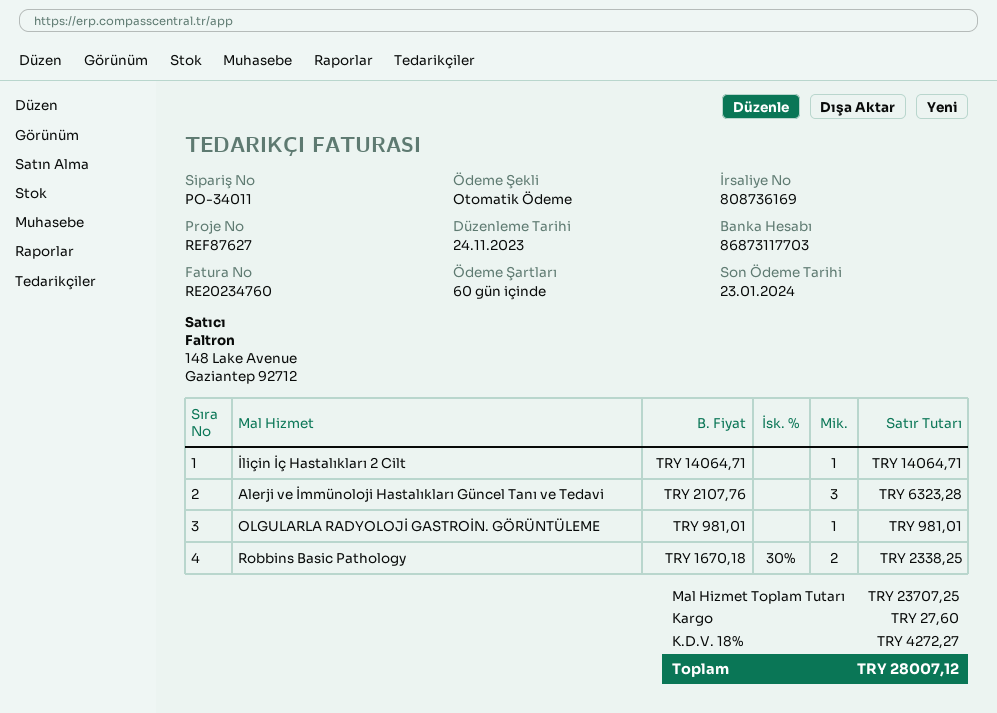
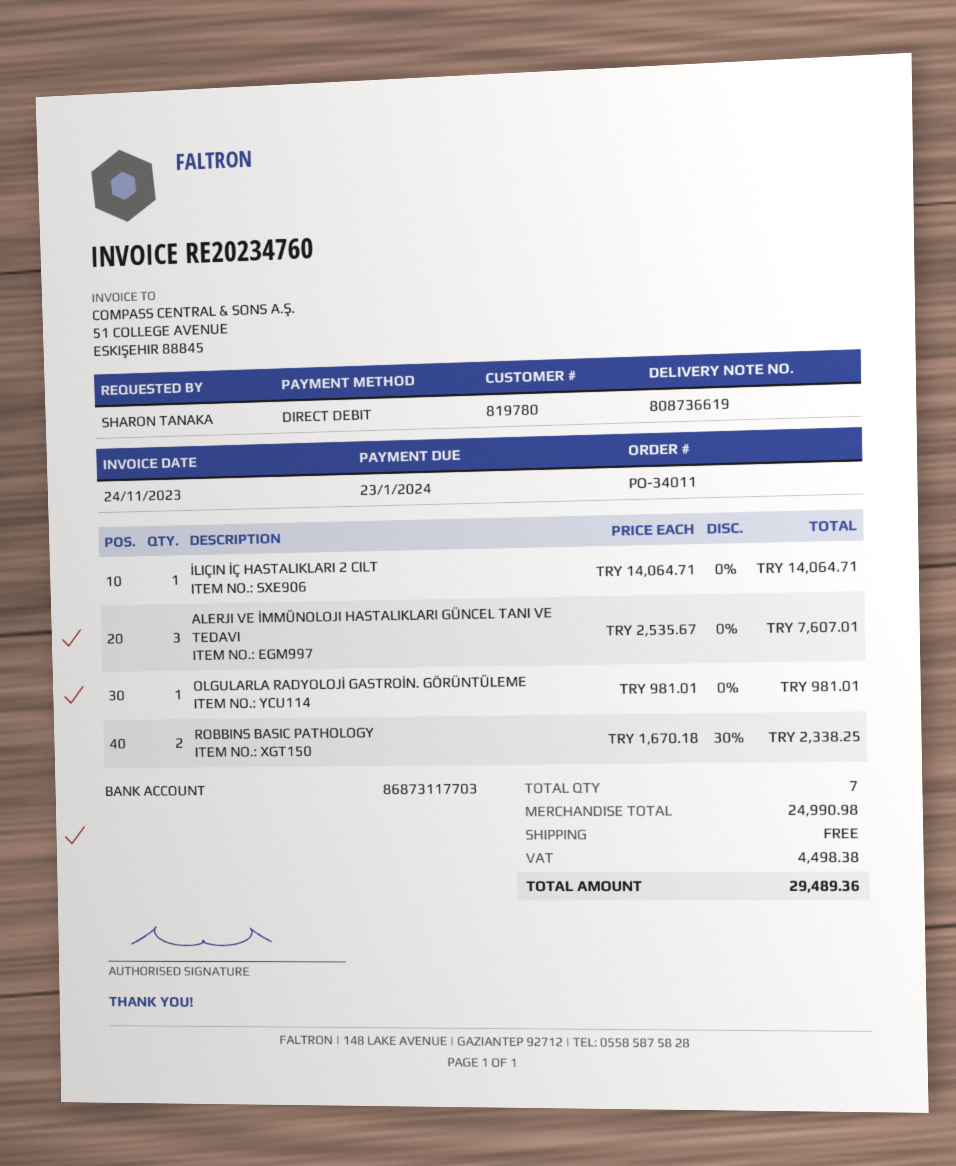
delivery note number: 808736169 -> 808736619
Alerji ve İmmünoloji Hastalıkları Güncel Tanı ve Tedavi: 3 x 2107.76 = 6323.28 -> 3 x 2535.67 = 7607.01
subtotal: 23707.25 -> 24990.98
shipping: 27.60 -> 0.00
tax: 4272.27 -> 4498.38
total: 28007.12 -> 29489.36

